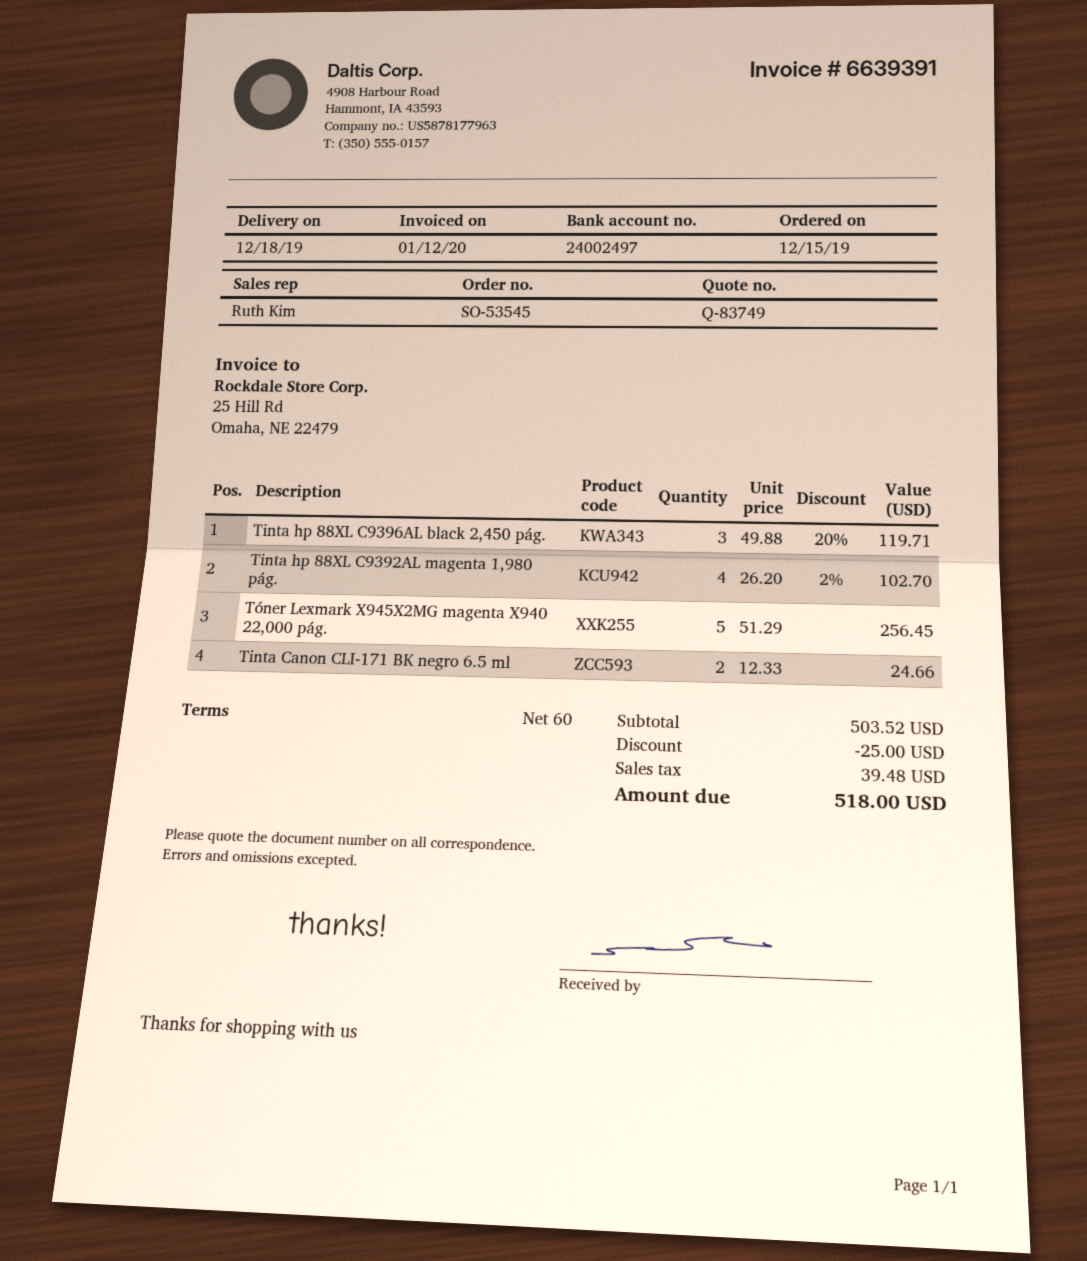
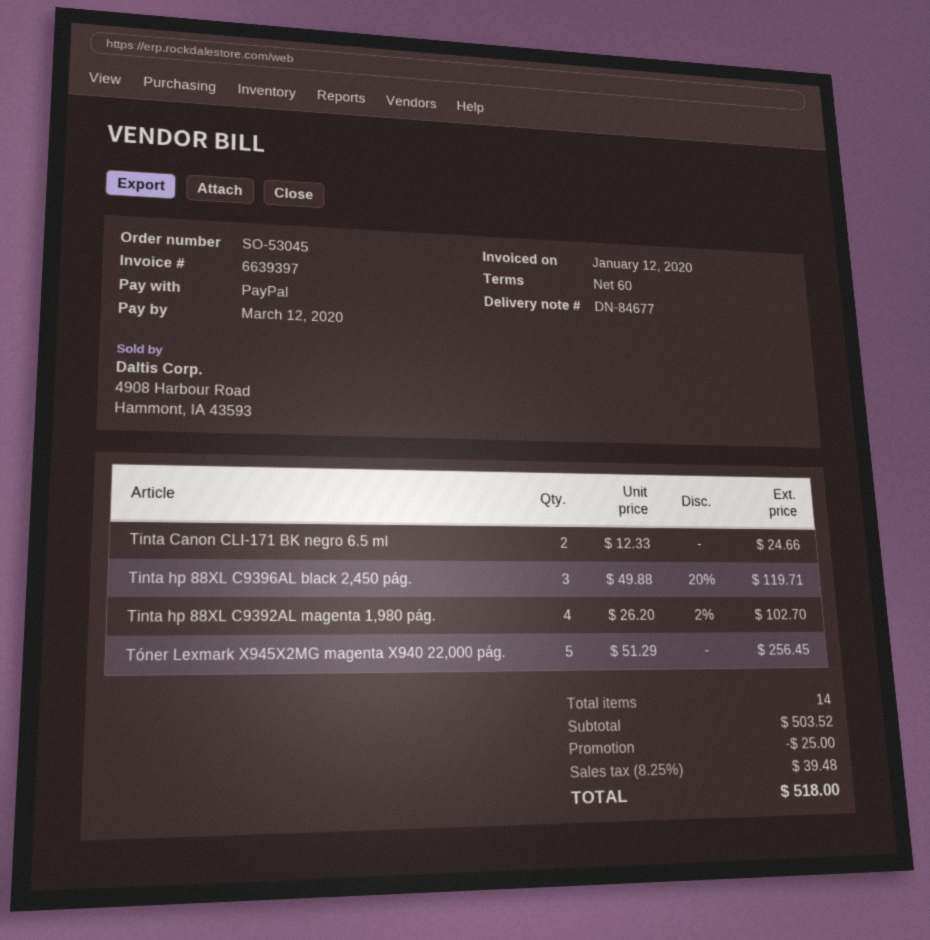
order number: SO-53545 -> SO-53045
invoice number: 6639391 -> 6639397

